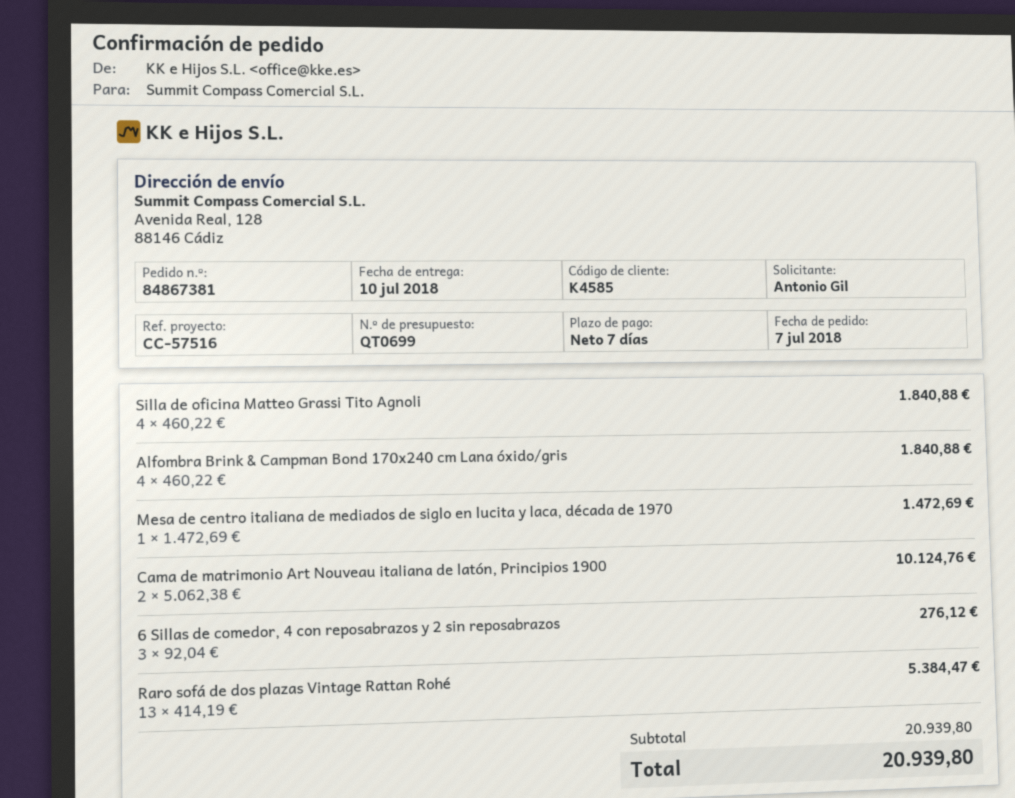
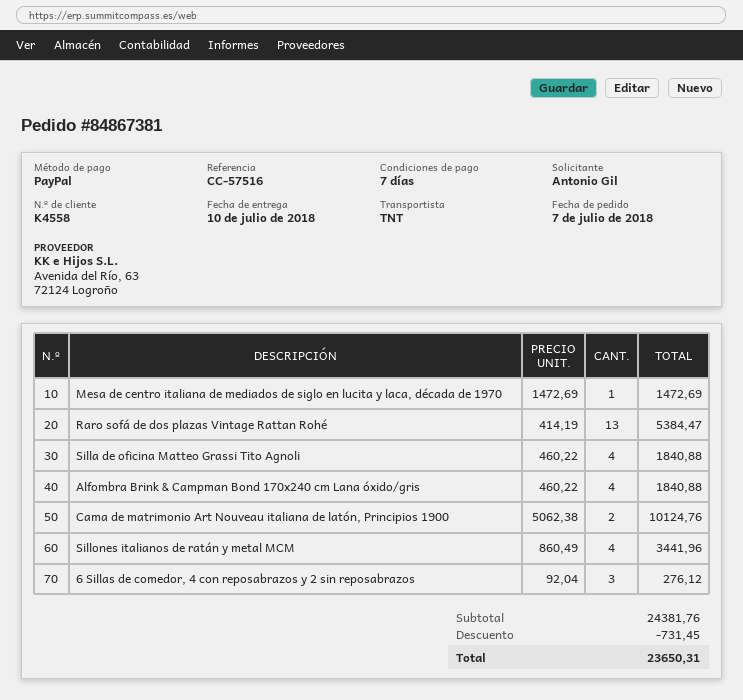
customer number: K4585 -> K4558
Sillones italianos de ratán y metal MCM: none -> 4 x 860.49 = 3441.96
subtotal: 20939.80 -> 24381.76
discount: none -> 731.45
total: 20939.80 -> 23650.31

